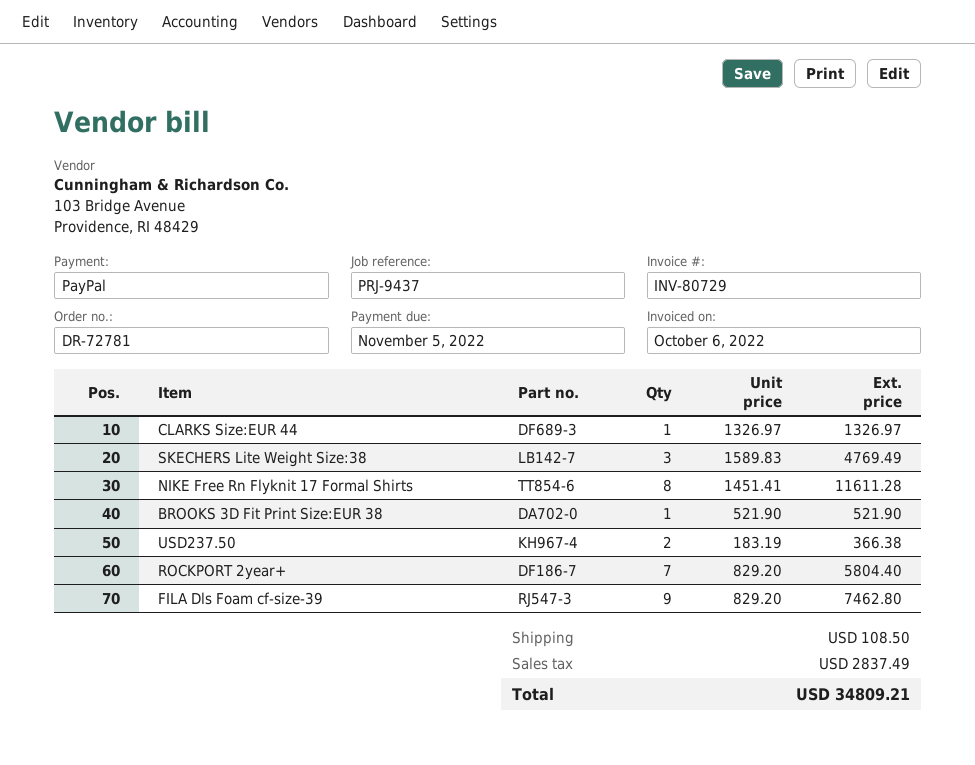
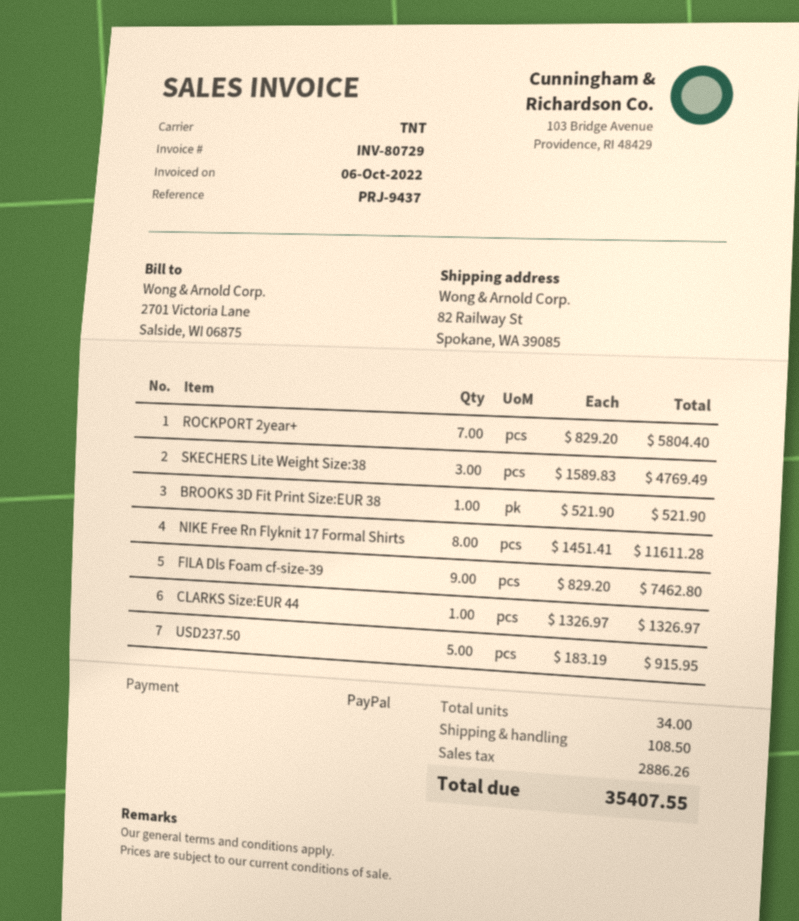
USD237.50: 2 x 183.19 = 366.38 -> 5 x 183.19 = 915.95
tax: 2837.49 -> 2886.26
total: 34809.21 -> 35407.55

